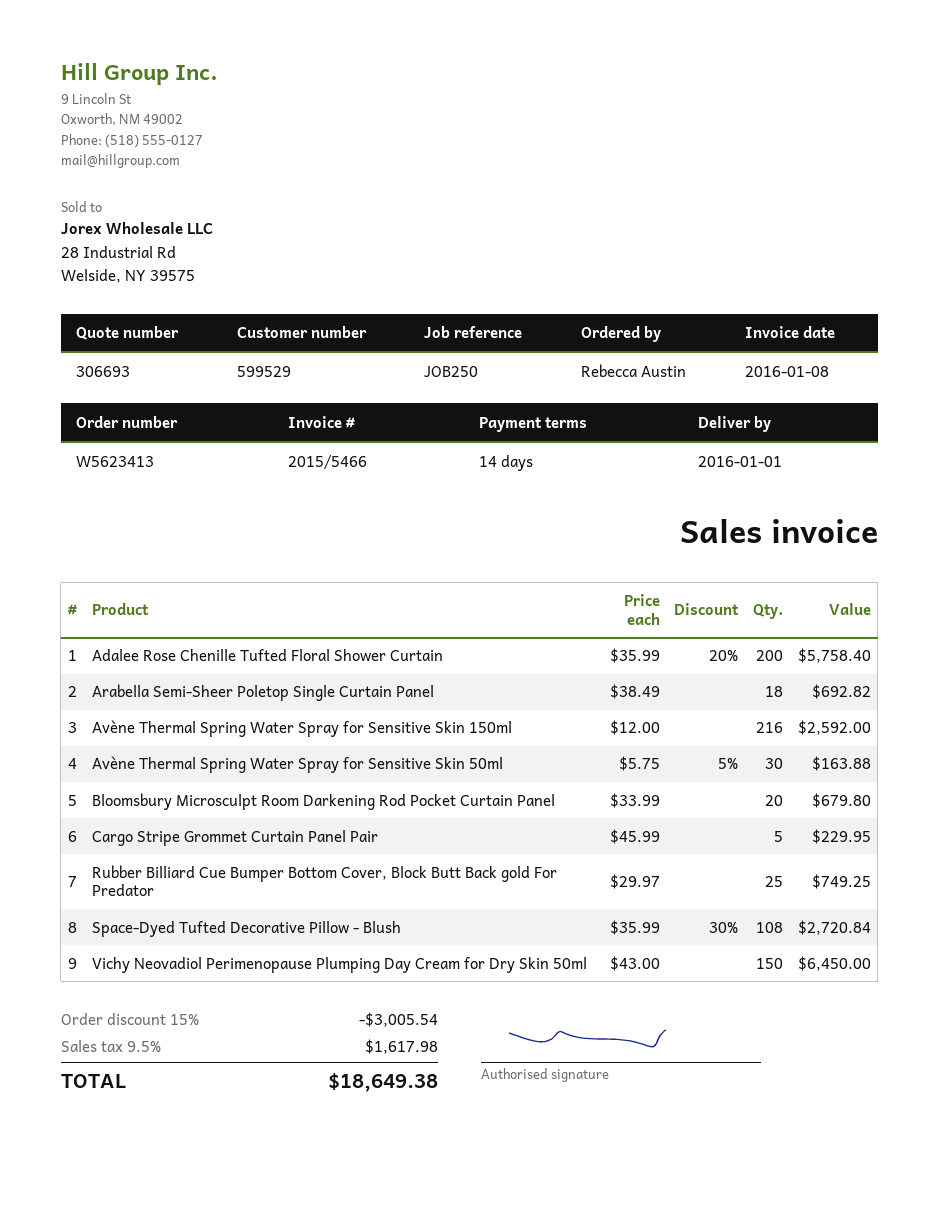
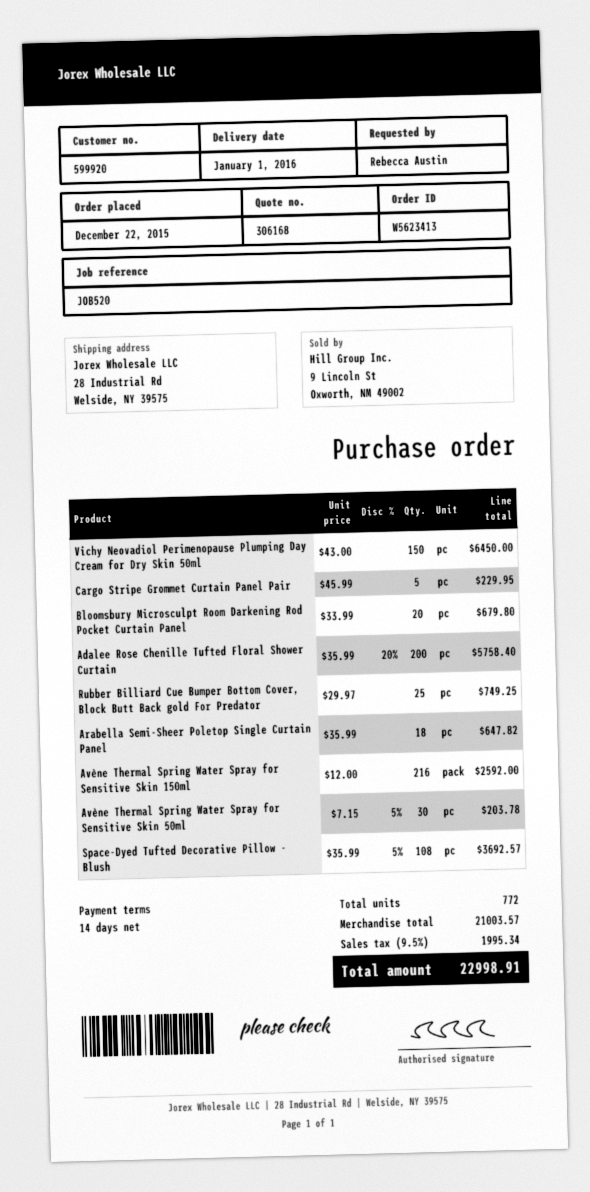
quote number: 306693 -> 306168
customer number: 599529 -> 599920
reference: JOB250 -> JOB520
Arabella Semi-Sheer Poletop Single Curtain Panel: 18 x 38.49 = 692.82 -> 18 x 35.99 = 647.82
Avène Thermal Spring Water Spray for Sensitive Skin 50ml: 30 x 5.75 - 5% = 163.88 -> 30 x 7.15 - 5% = 203.78
Space-Dyed Tufted Decorative Pillow - Blush: 108 x 35.99 - 30% = 2720.84 -> 108 x 35.99 - 5% = 3692.57
discount: 15% = 3005.54 -> none
tax: 9.5% = 1617.98 -> 9.5% = 1995.34
total: 18649.38 -> 22998.91

